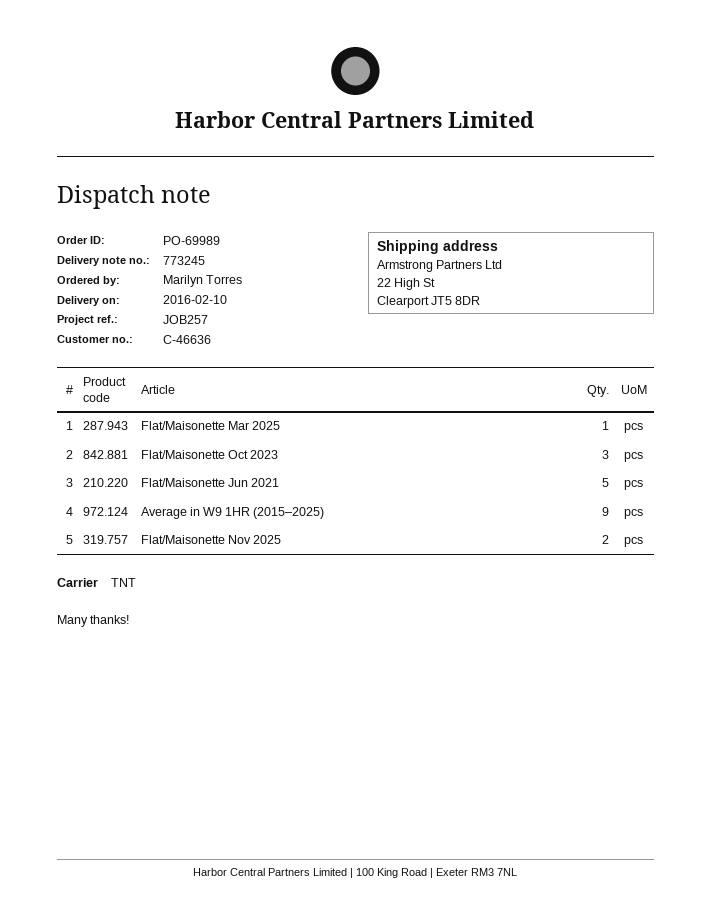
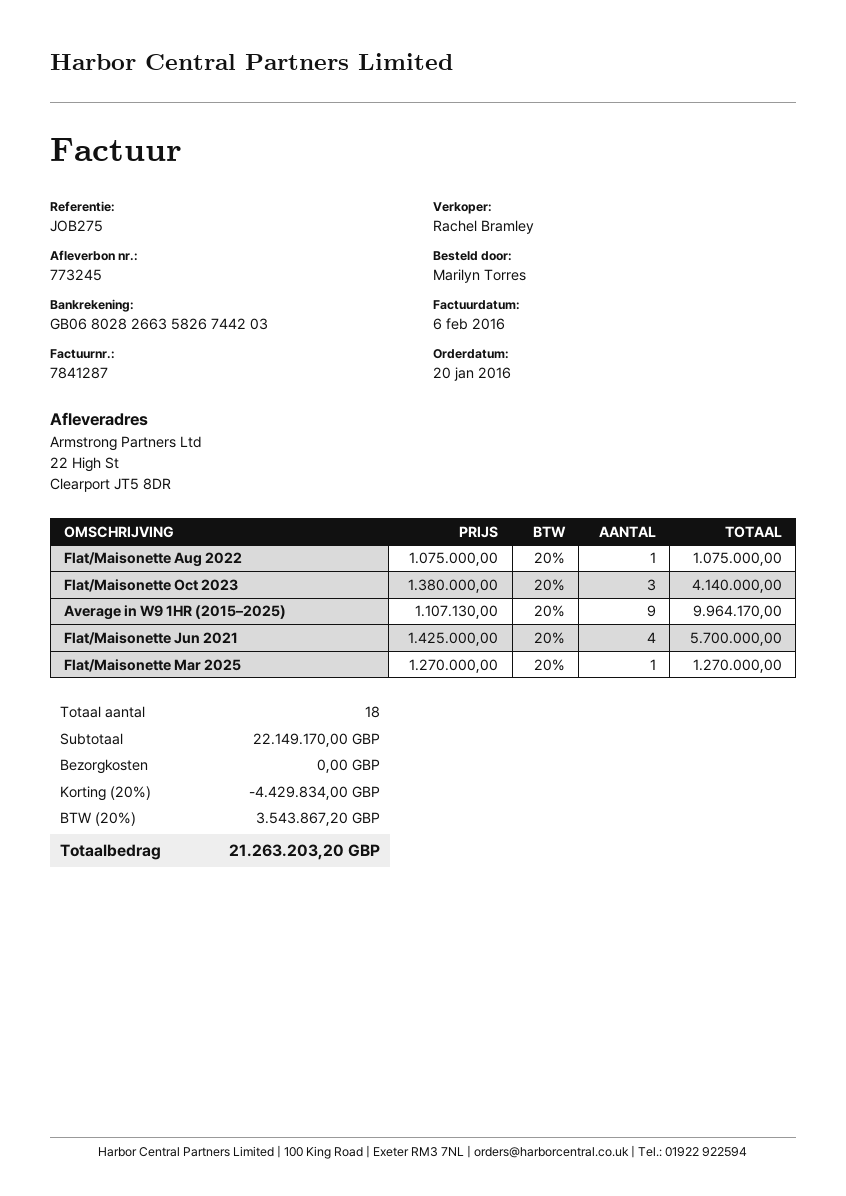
reference: JOB257 -> JOB275
Flat/Maisonette Jun 2021: 5 -> 4
Flat/Maisonette Nov 2025: 2 -> none
Flat/Maisonette Aug 2022: none -> 1

